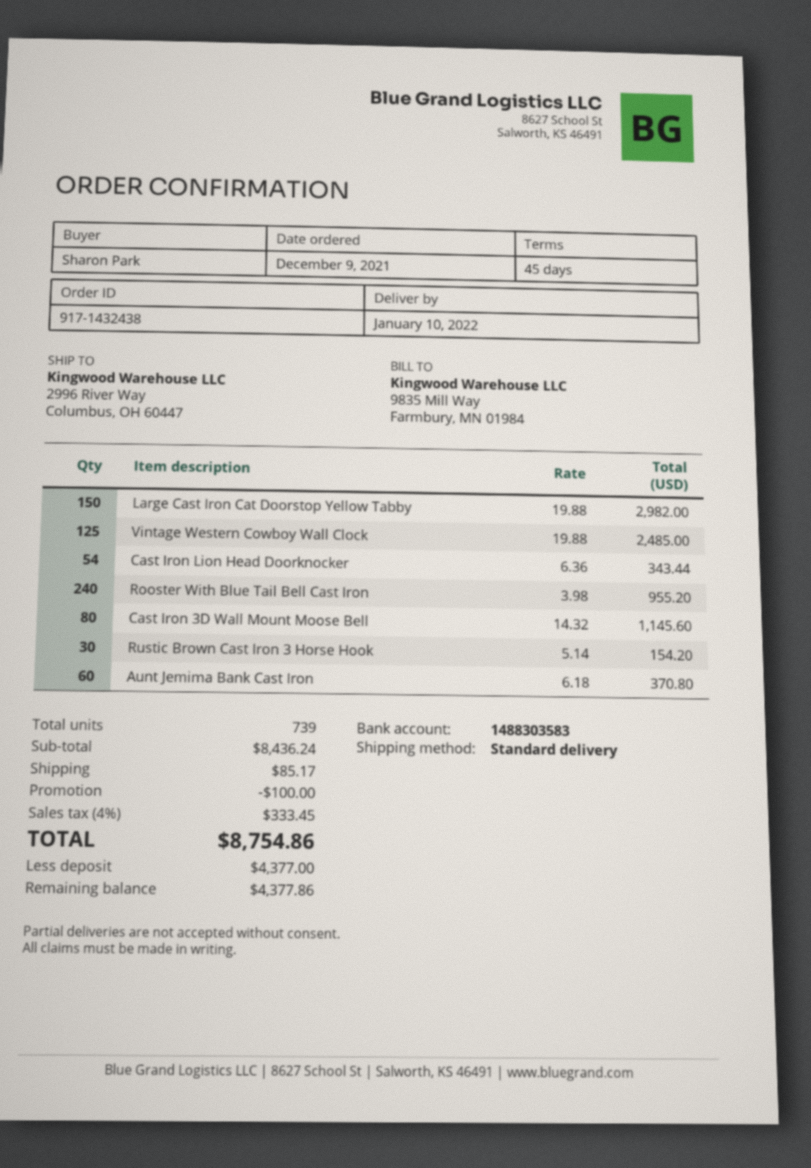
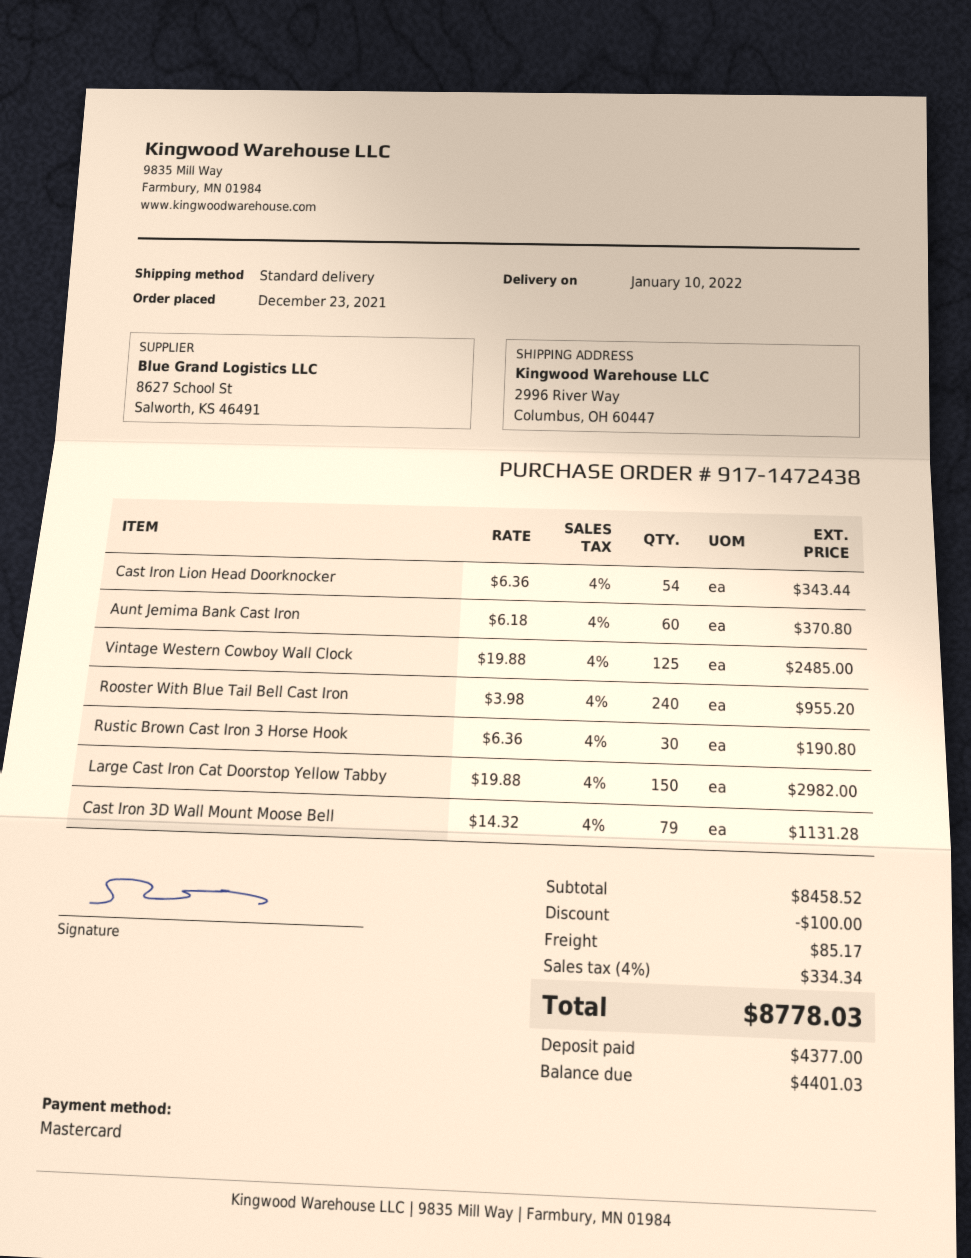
order number: 917-1432438 -> 917-1472438
order date: 2021-12-09 -> 2021-12-23
Cast Iron 3D Wall Mount Moose Bell: 80 x 14.32 = 1145.60 -> 79 x 14.32 = 1131.28
Rustic Brown Cast Iron 3 Horse Hook: 30 x 5.14 = 154.20 -> 30 x 6.36 = 190.80
subtotal: 8436.24 -> 8458.52
tax: 4% = 333.45 -> 4% = 334.34
total: 8754.86 -> 8778.03
balance: 4377.86 -> 4401.03

